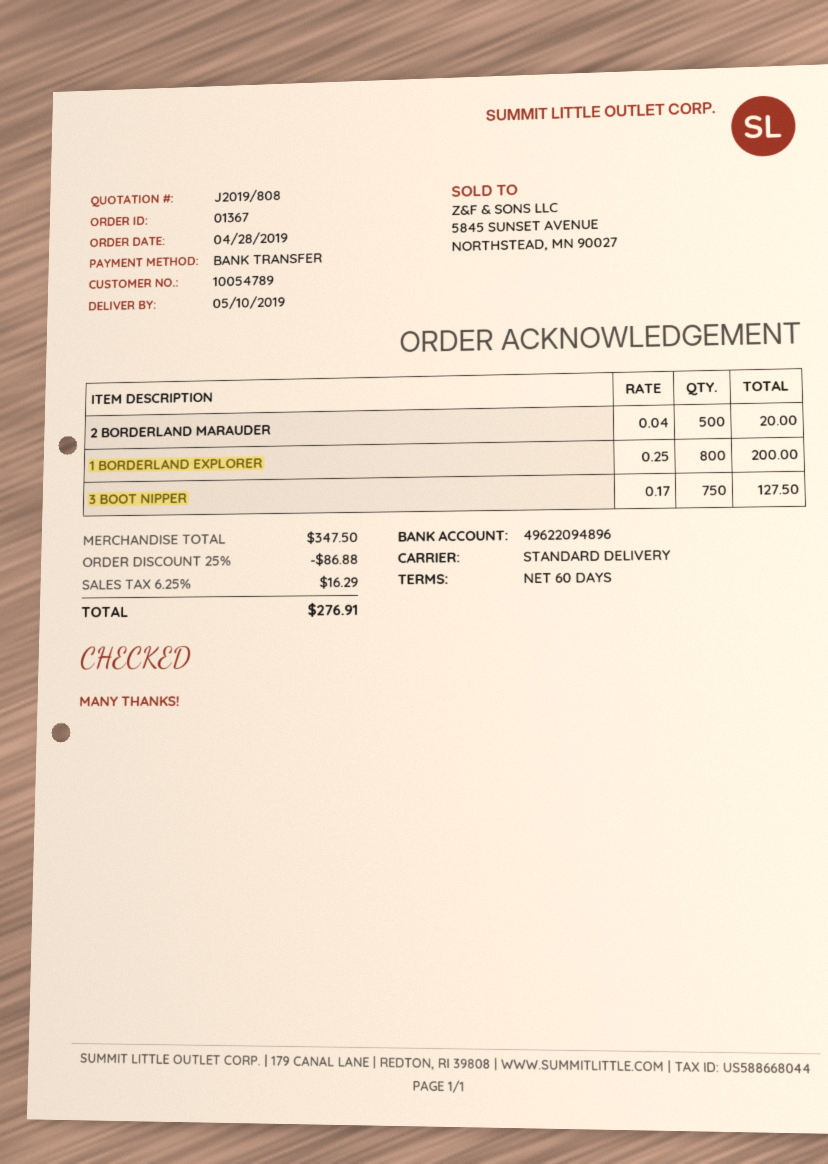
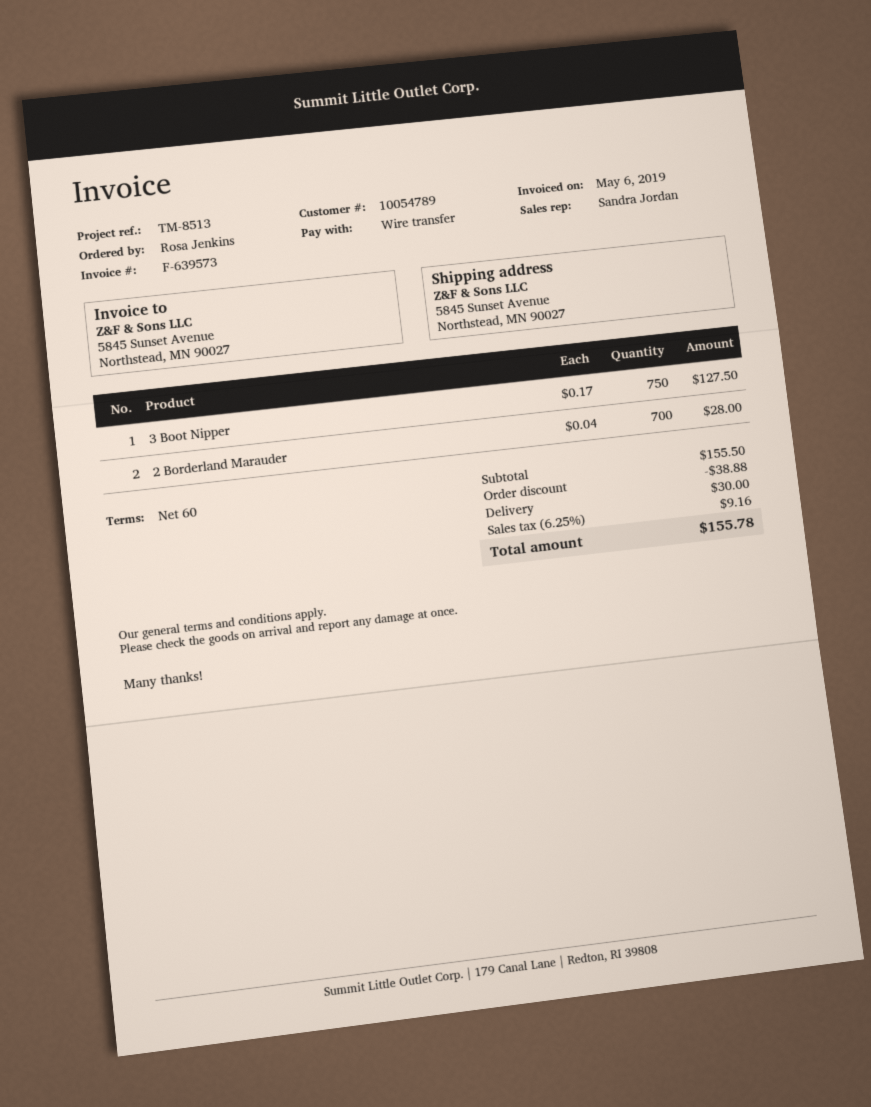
2 BORDERLAND MARAUDER: 500 x 0.04 = 20.00 -> 700 x 0.04 = 28.00
1 BORDERLAND EXPLORER: 800 x 0.25 = 200.00 -> none
subtotal: 347.50 -> 155.50
discount: 86.88 -> 38.88
shipping: none -> 30.00
tax: 6.25% = 16.29 -> 6.25% = 9.16
total: 276.91 -> 155.78

